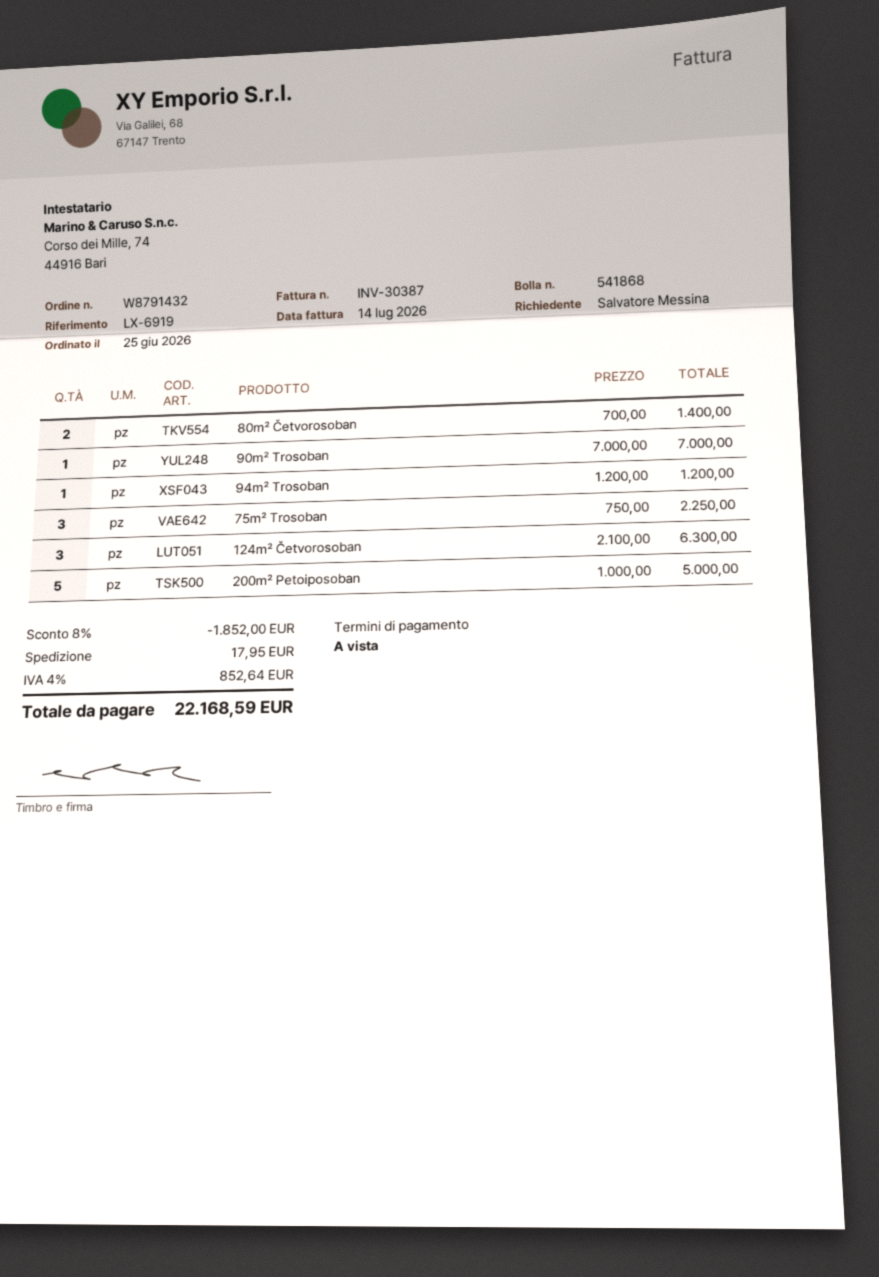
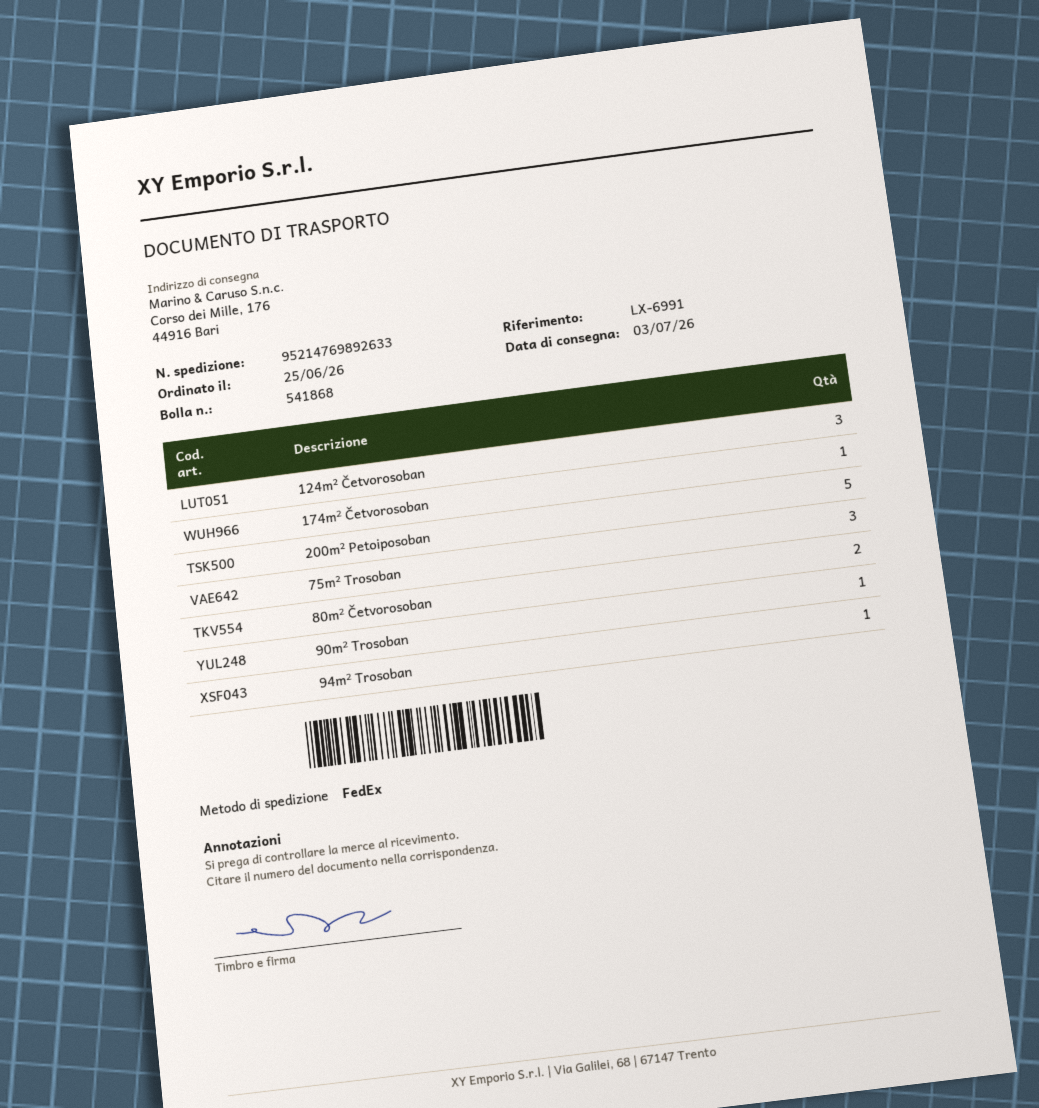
reference: LX-6919 -> LX-6991
174m² Četvorosoban: none -> 1

